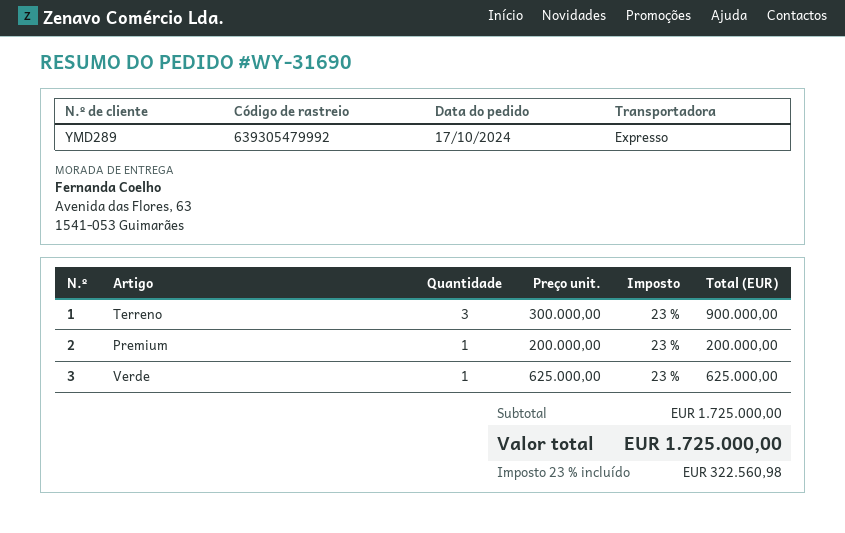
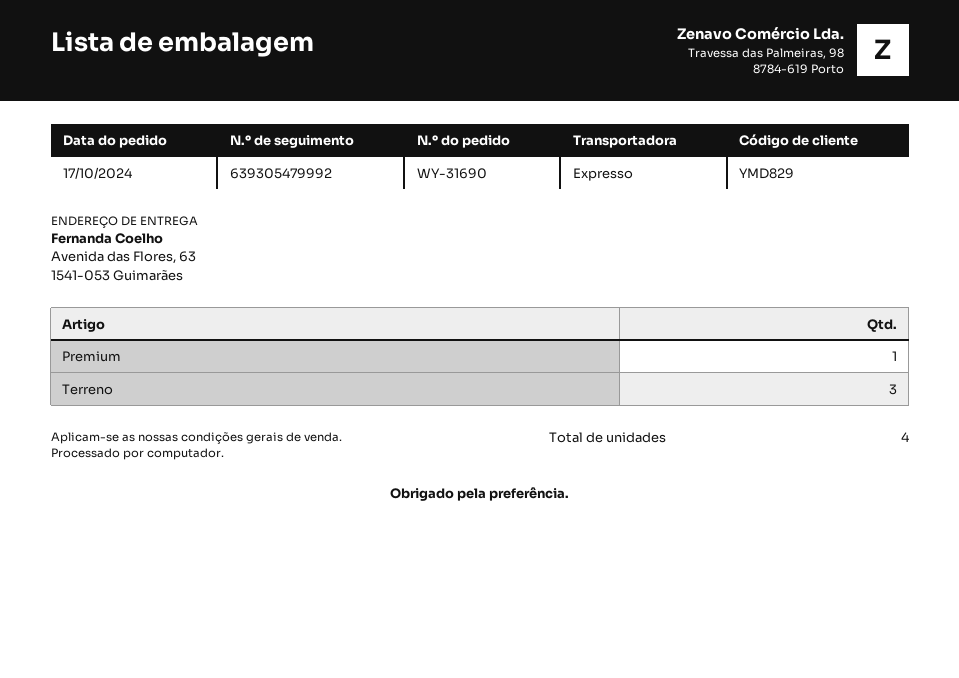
customer number: YMD289 -> YMD829
Verde: 1 -> none

